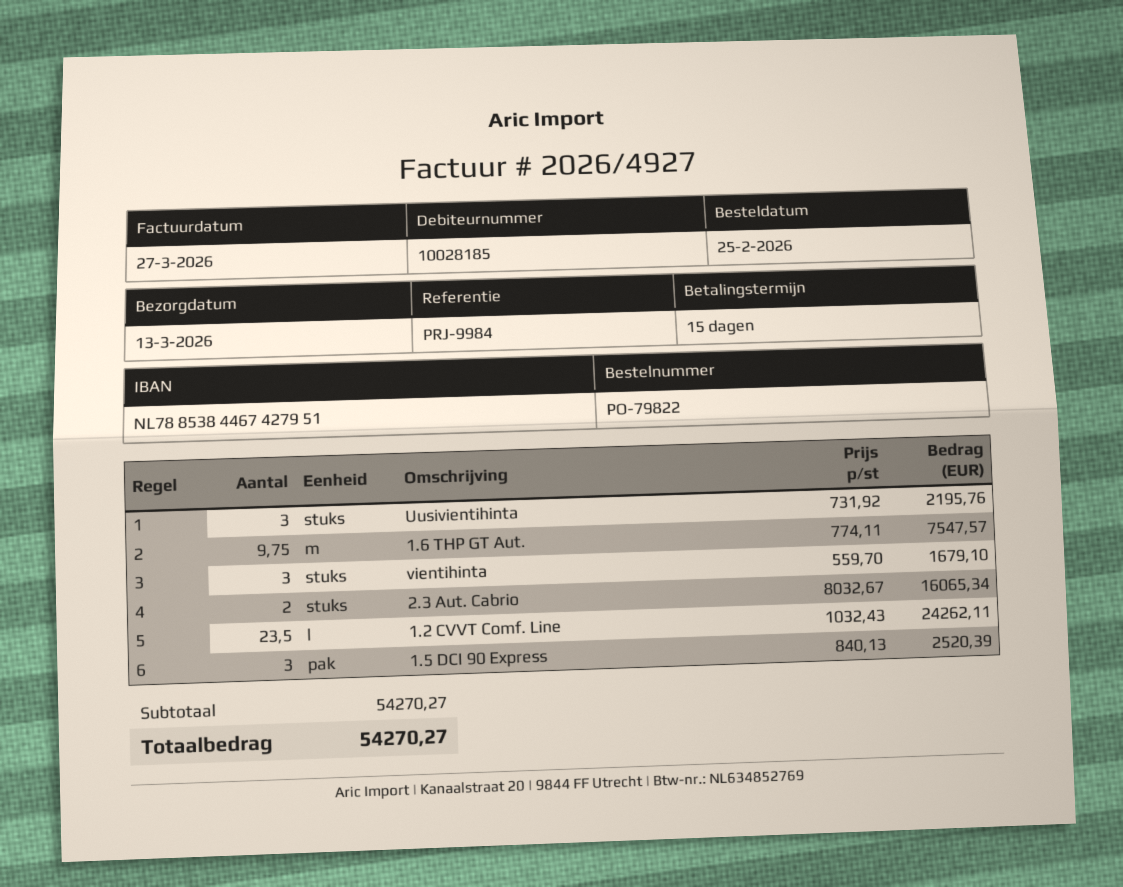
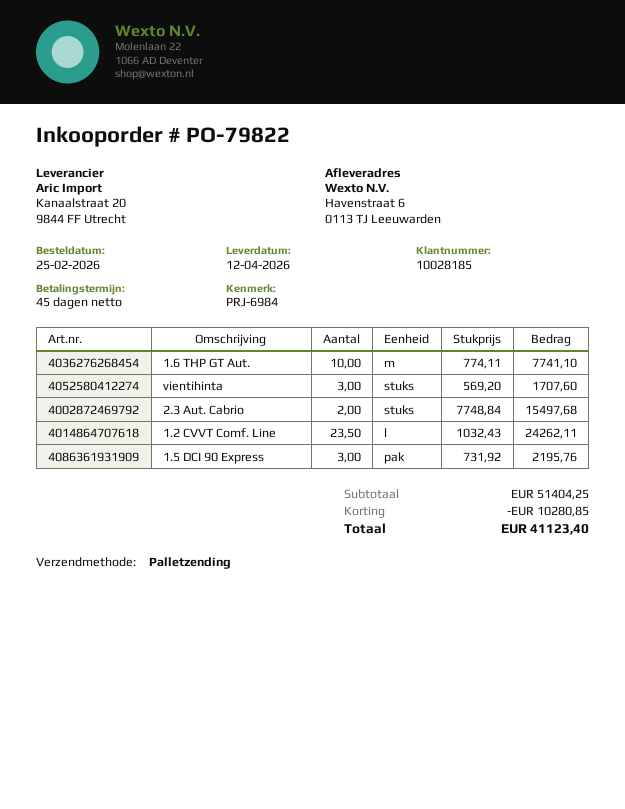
delivery date: 2026-03-13 -> 2026-04-12
payment terms: 15 days -> 45 days
reference: PRJ-9984 -> PRJ-6984
Uusivientihinta: 3 x 731.92 = 2195.76 -> none
1.6 THP GT Aut.: 9.75 x 774.11 = 7547.57 -> 10 x 774.11 = 7741.10
vientihinta: 3 x 559.70 = 1679.10 -> 3 x 569.20 = 1707.60
2.3 Aut. Cabrio: 2 x 8032.67 = 16065.34 -> 2 x 7748.84 = 15497.68
1.5 DCI 90 Express: 3 x 840.13 = 2520.39 -> 3 x 731.92 = 2195.76
subtotal: 54270.27 -> 51404.25
discount: none -> 10280.85
total: 54270.27 -> 41123.40

